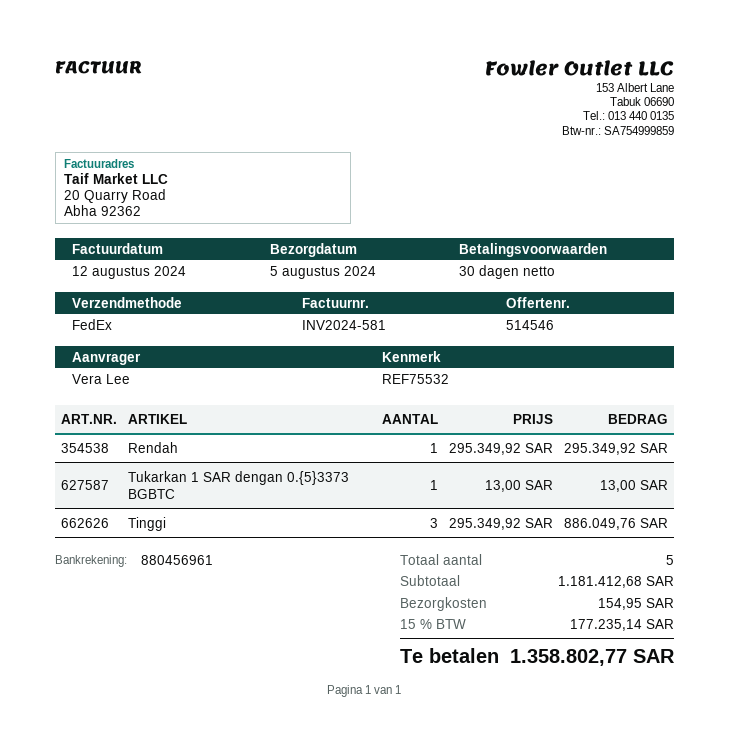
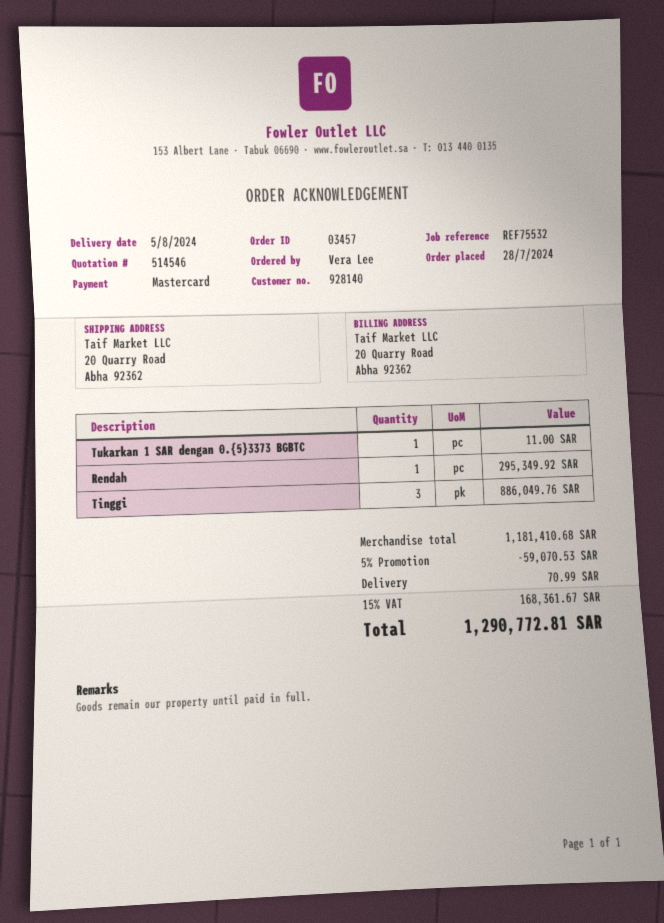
Tukarkan 1 SAR dengan 0.{5}3373 BGBTC: 1 for 13.00 -> 1 for 11.00
subtotal: 1181412.68 -> 1181410.68
discount: none -> 5% = 59070.53
shipping: 154.95 -> 70.99
tax: 15% = 177235.14 -> 15% = 168361.67
total: 1358802.77 -> 1290772.81

